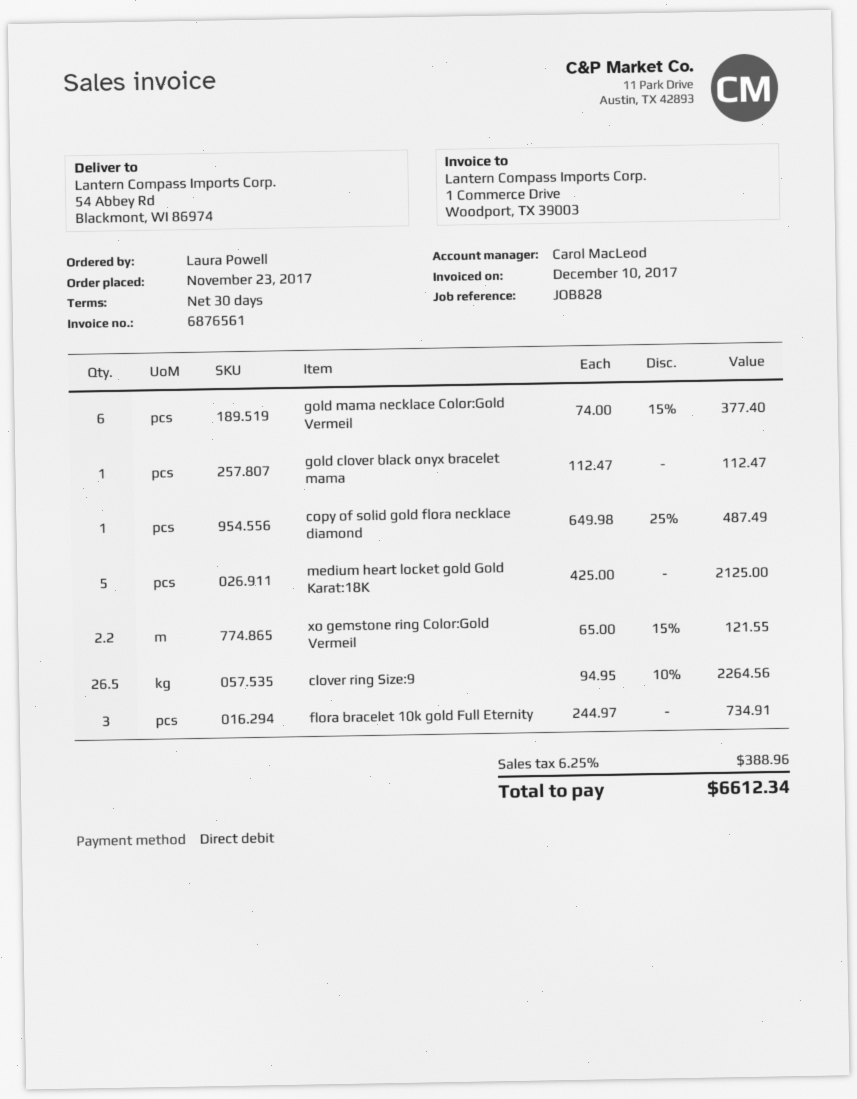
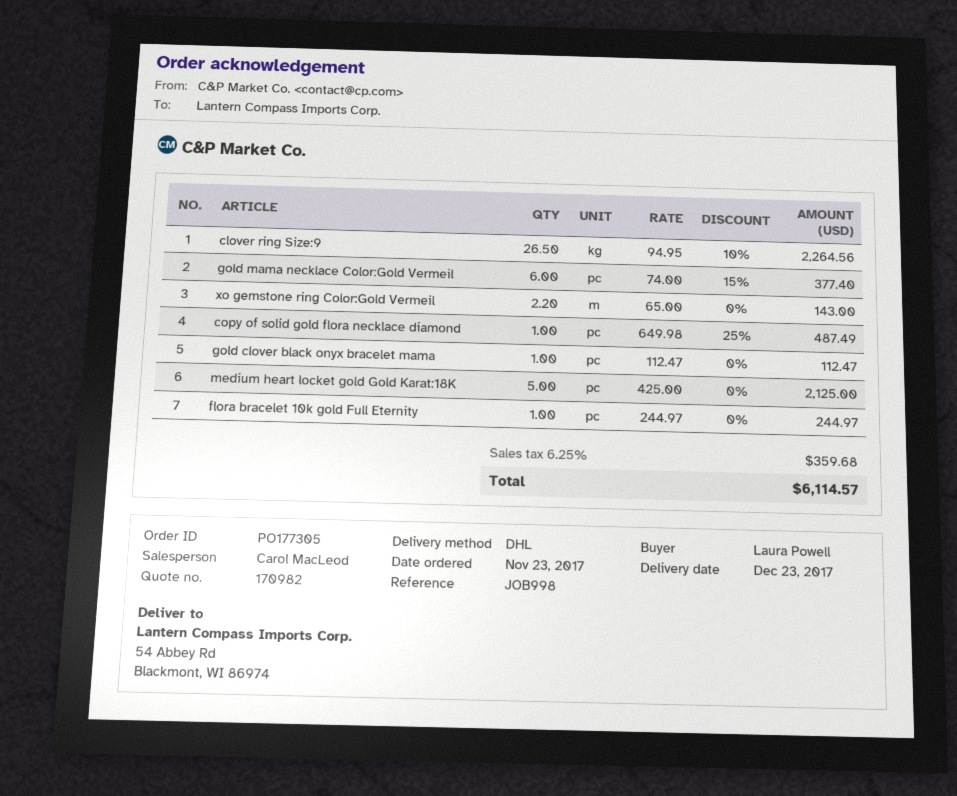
reference: JOB828 -> JOB998
xo gemstone ring Color:Gold Vermeil: 2.2 x 65.00 - 15% = 121.55 -> 2.2 x 65.00 = 143.00
flora bracelet 10k gold Full Eternity: 3 x 244.97 = 734.91 -> 1 x 244.97 = 244.97
tax: 6.25% = 388.96 -> 6.25% = 359.68
total: 6612.34 -> 6114.57

